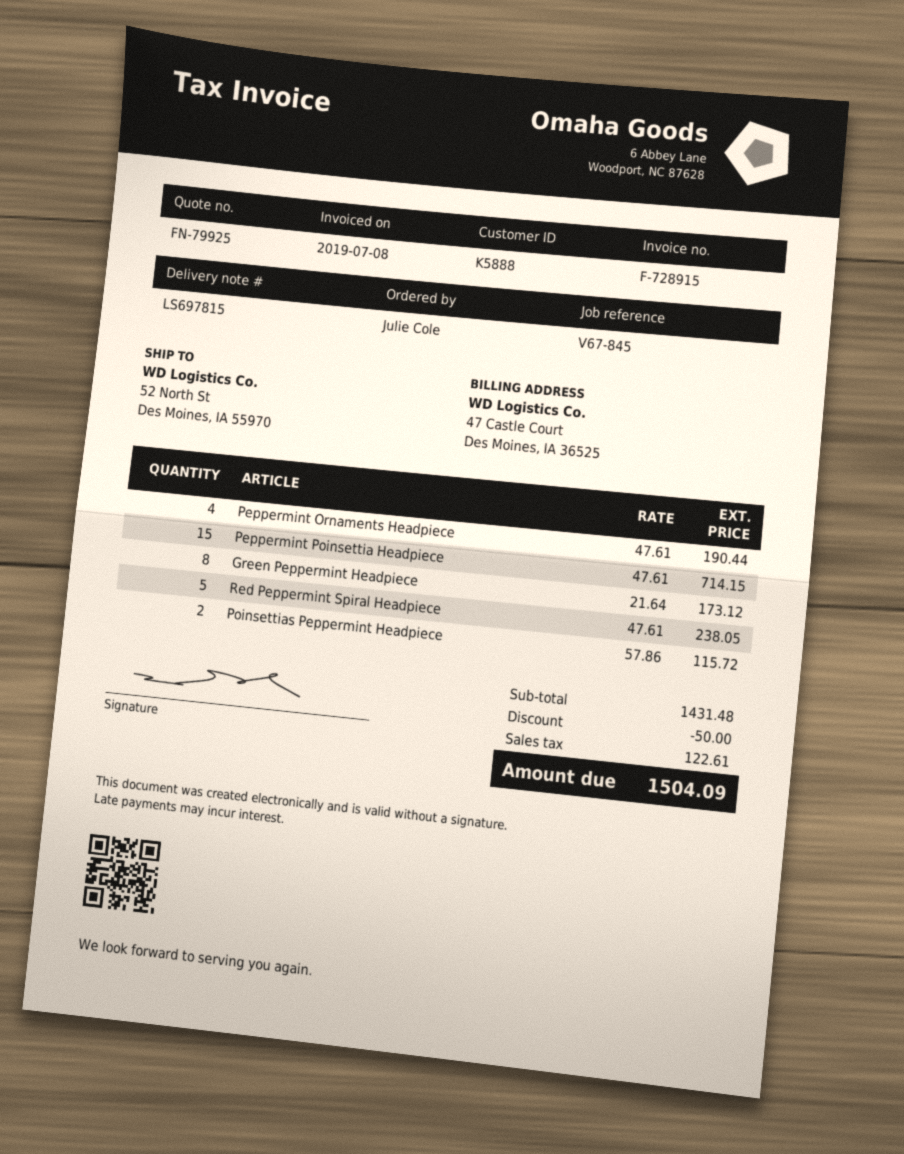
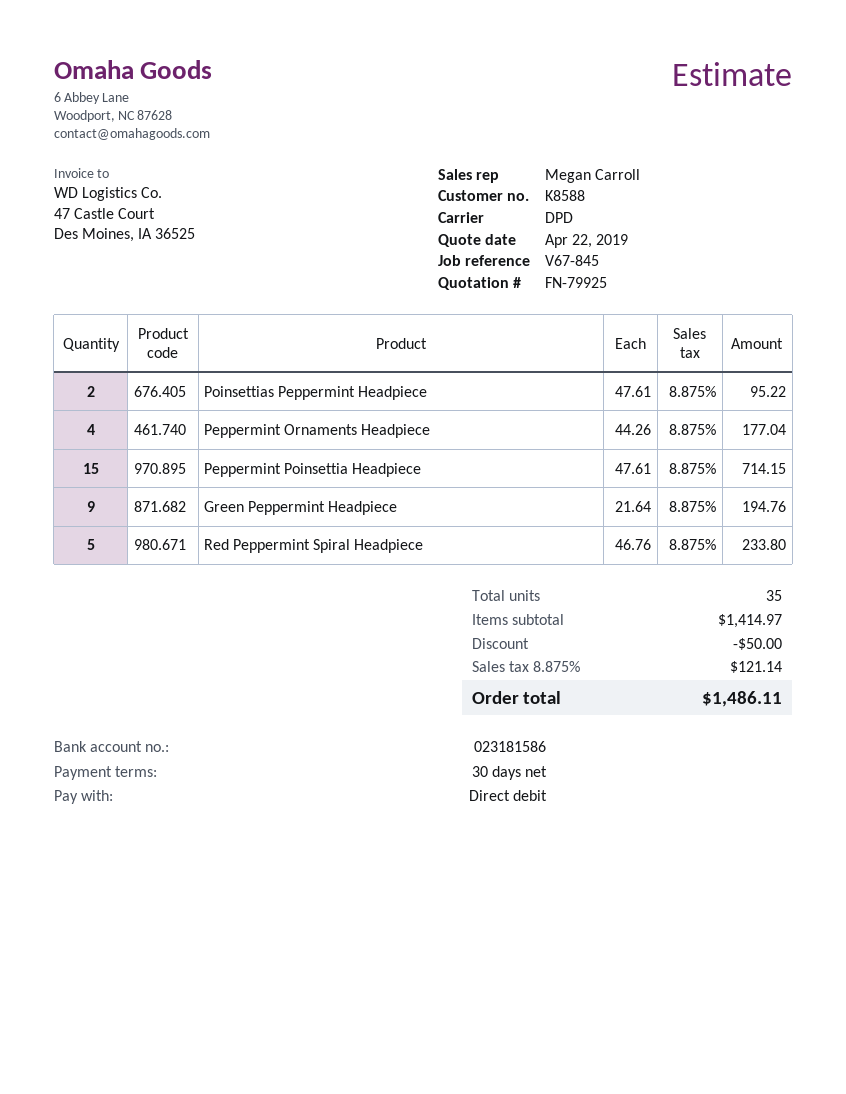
customer number: K5888 -> K8588
Peppermint Ornaments Headpiece: 4 x 47.61 = 190.44 -> 4 x 44.26 = 177.04
Green Peppermint Headpiece: 8 x 21.64 = 173.12 -> 9 x 21.64 = 194.76
Red Peppermint Spiral Headpiece: 5 x 47.61 = 238.05 -> 5 x 46.76 = 233.80
Poinsettias Peppermint Headpiece: 2 x 57.86 = 115.72 -> 2 x 47.61 = 95.22
subtotal: 1431.48 -> 1414.97
tax: 122.61 -> 121.14
total: 1504.09 -> 1486.11

